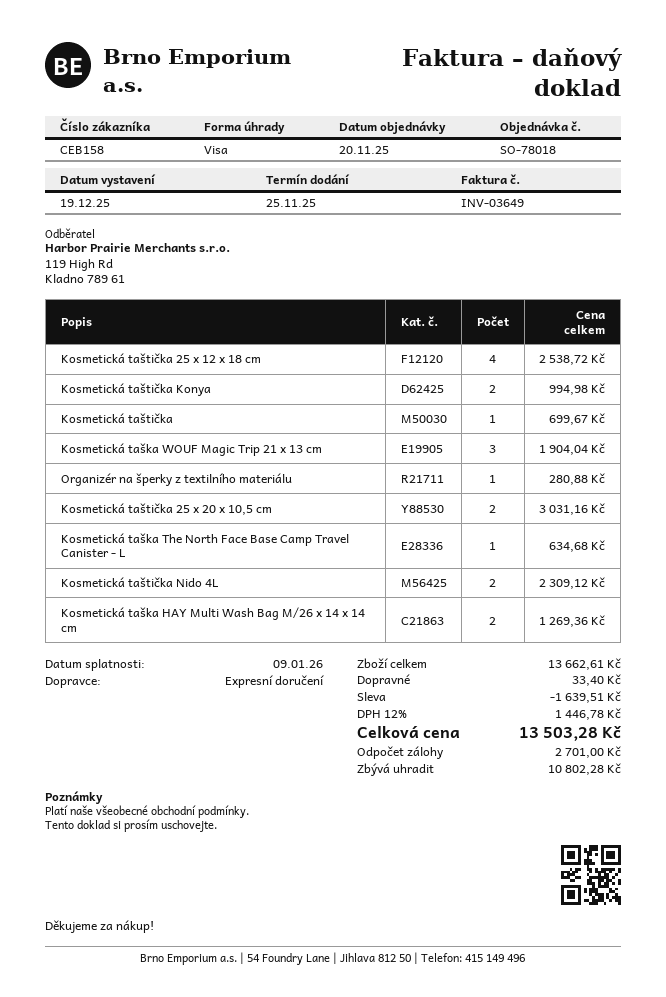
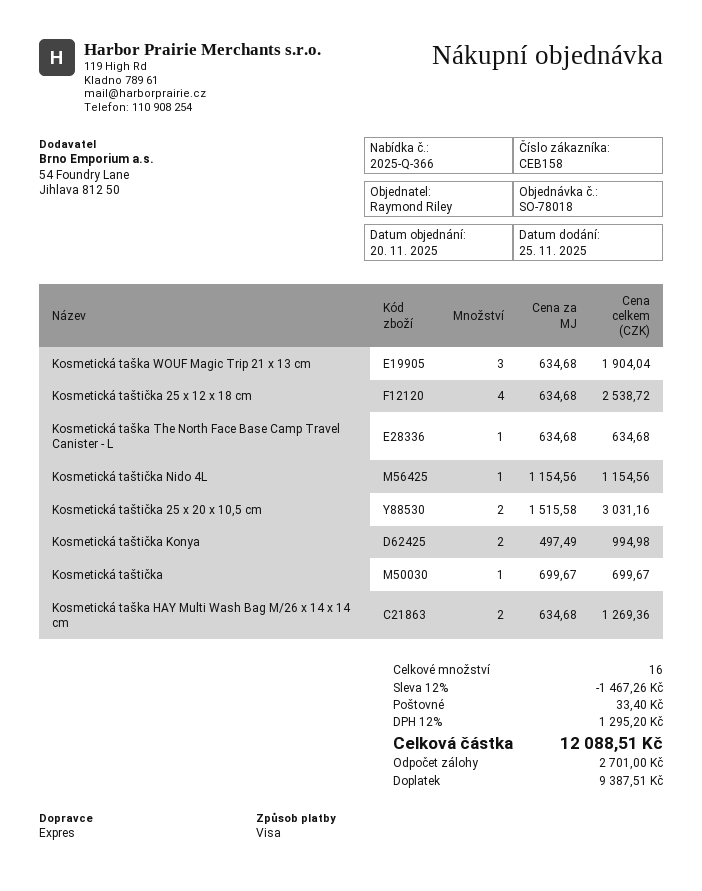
Organizér na šperky z textilního materiálu: 1 for 280.88 -> none
Kosmetická taštička Nido 4L: 2 for 2309.12 -> 1 for 1154.56
discount: 1639.51 -> 1467.26
tax: 12% = 1446.78 -> 12% = 1295.20
total: 13503.28 -> 12088.51
balance: 10802.28 -> 9387.51

